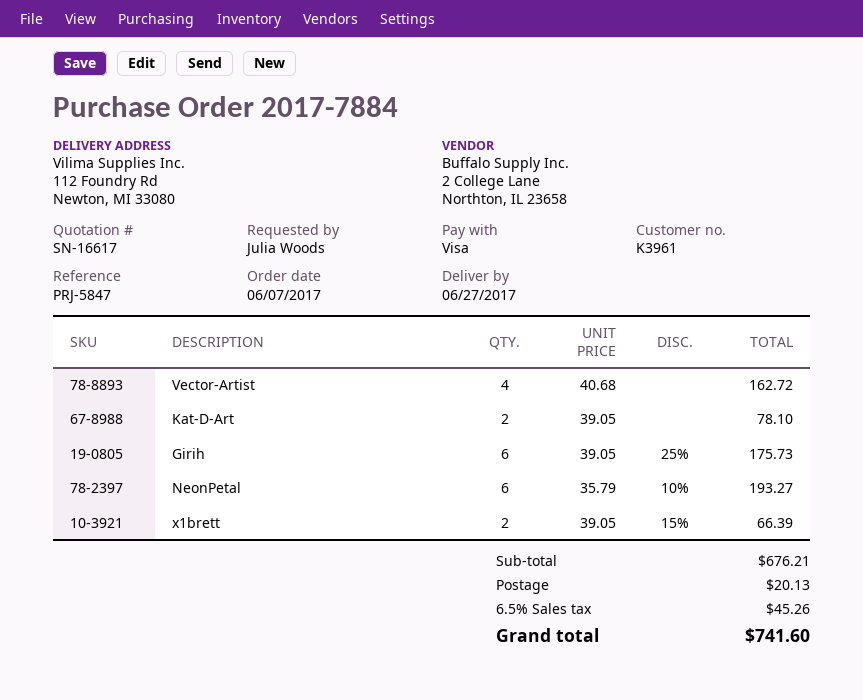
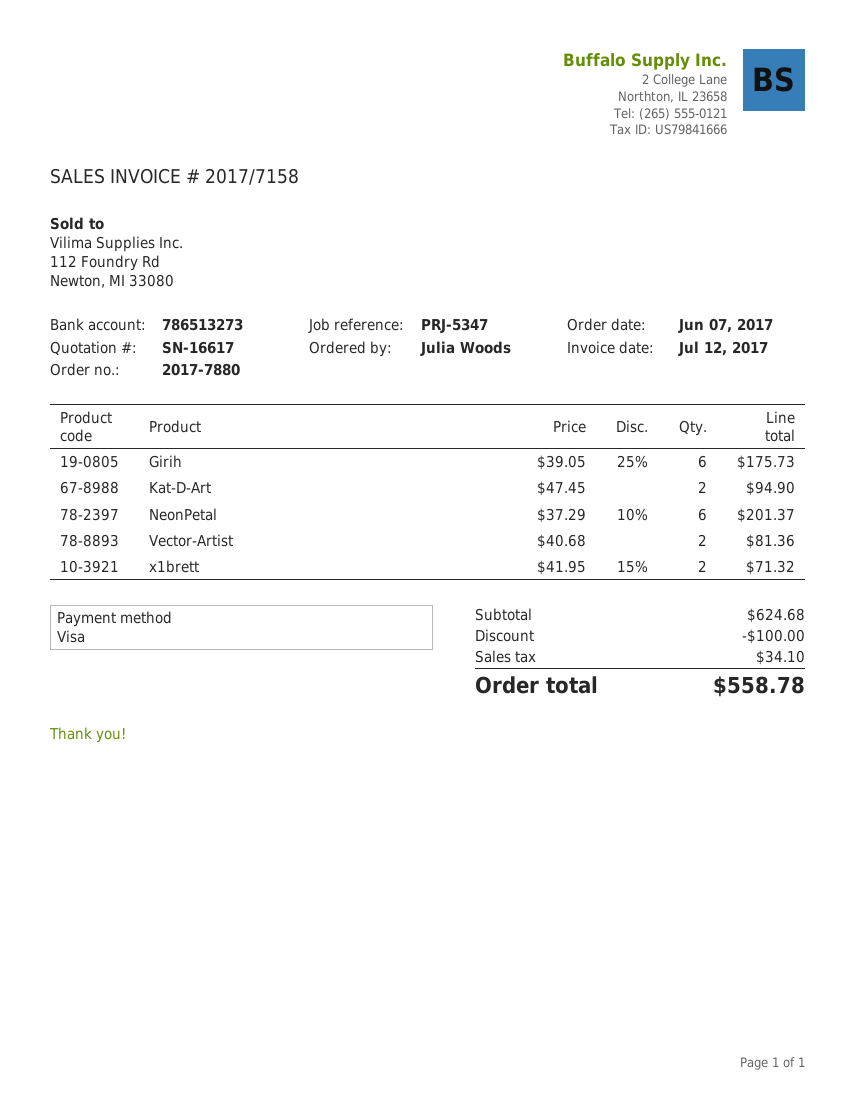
order number: 2017-7884 -> 2017-7880
reference: PRJ-5847 -> PRJ-5347
Vector-Artist: 4 x 40.68 = 162.72 -> 2 x 40.68 = 81.36
Kat-D-Art: 2 x 39.05 = 78.10 -> 2 x 47.45 = 94.90
NeonPetal: 6 x 35.79 - 10% = 193.27 -> 6 x 37.29 - 10% = 201.37
x1brett: 2 x 39.05 - 15% = 66.39 -> 2 x 41.95 - 15% = 71.32
subtotal: 676.21 -> 624.68
discount: none -> 100.00
shipping: 20.13 -> none
tax: 45.26 -> 34.10
total: 741.60 -> 558.78

